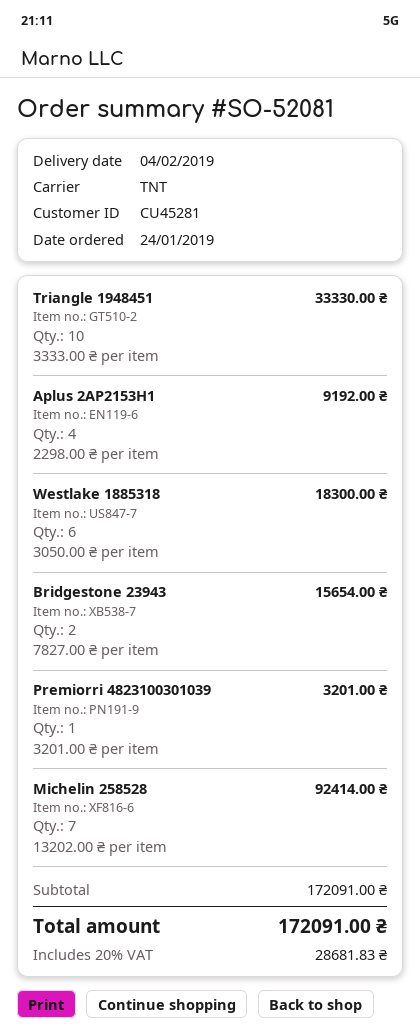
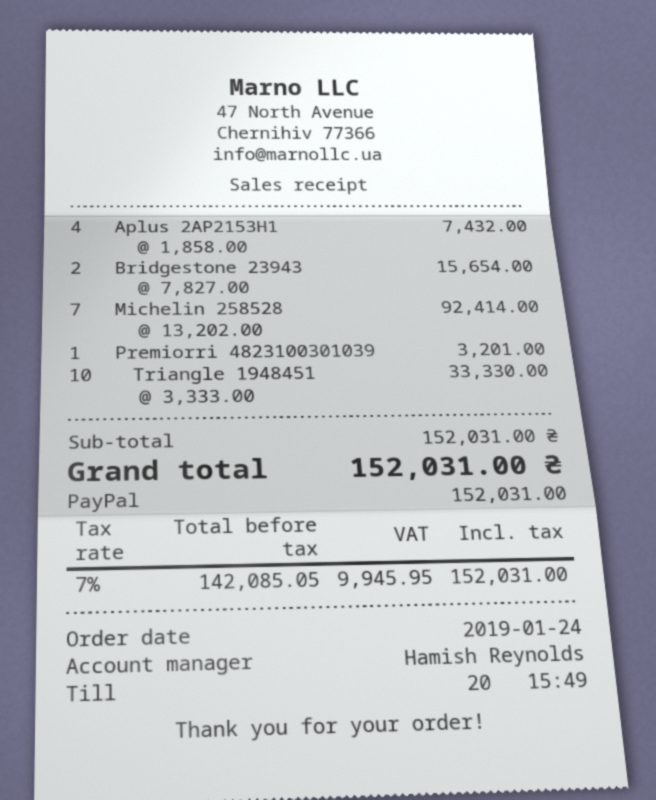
Aplus 2AP2153H1: 4 x 2298.00 = 9192.00 -> 4 x 1858.00 = 7432.00
Westlake 1885318: 6 x 3050.00 = 18300.00 -> none
subtotal: 172091.00 -> 152031.00
tax: 20% = 28681.83 -> 7% = 9945.95
total: 172091.00 -> 152031.00

